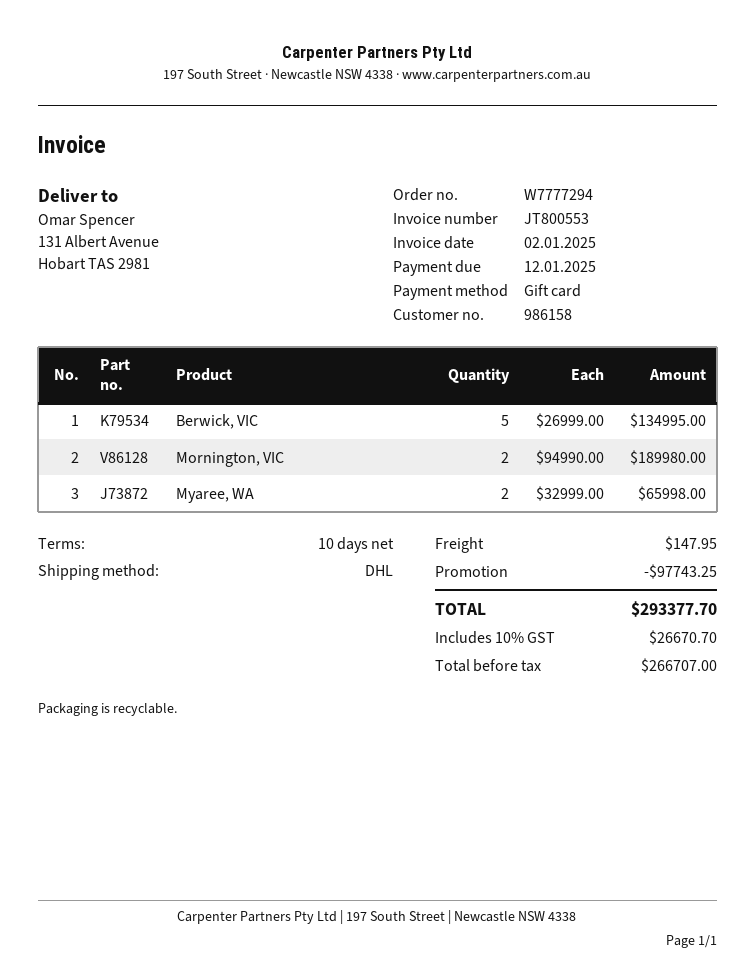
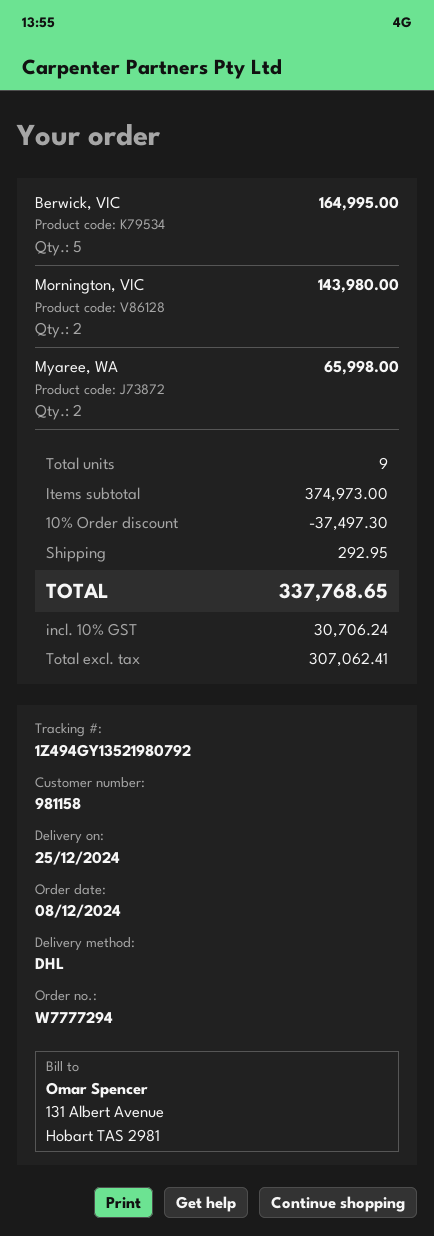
customer number: 986158 -> 981158
Berwick, VIC: 5 for 134995.00 -> 5 for 164995.00
Mornington, VIC: 2 for 189980.00 -> 2 for 143980.00
discount: 97743.25 -> 37497.30
shipping: 147.95 -> 292.95
net: 266707.00 -> 307062.41
tax: 10% = 26670.70 -> 10% = 30706.24
total: 293377.70 -> 337768.65

